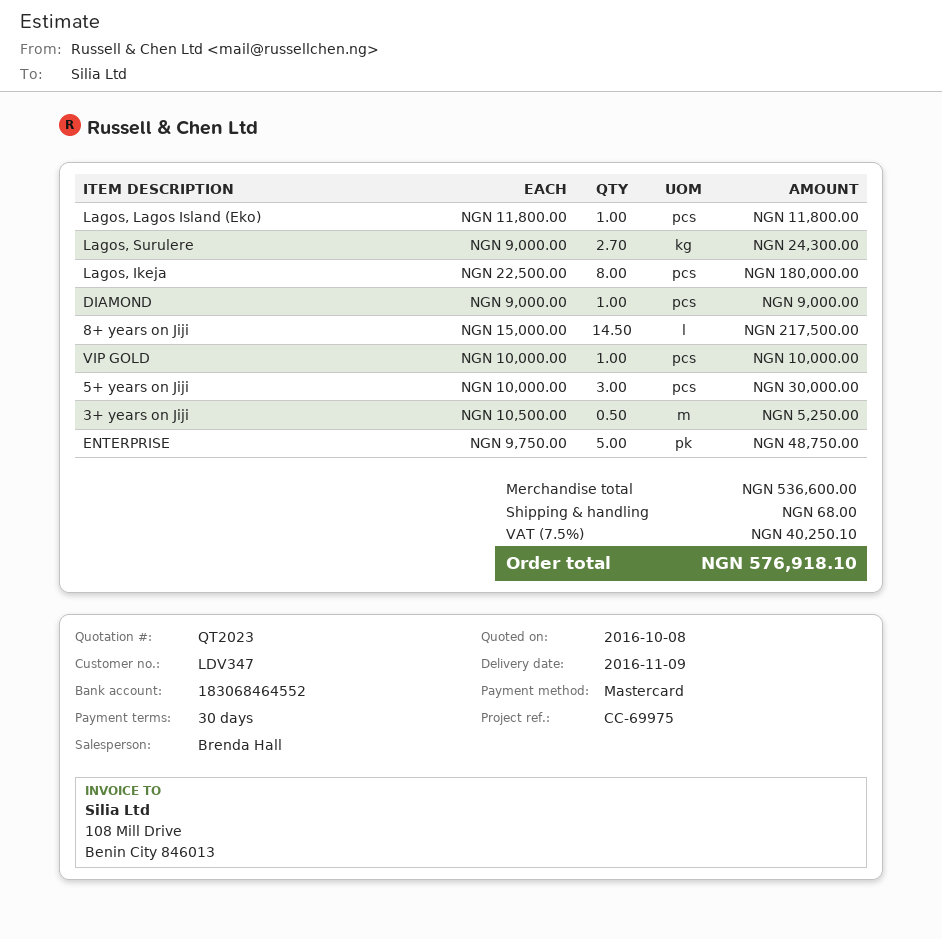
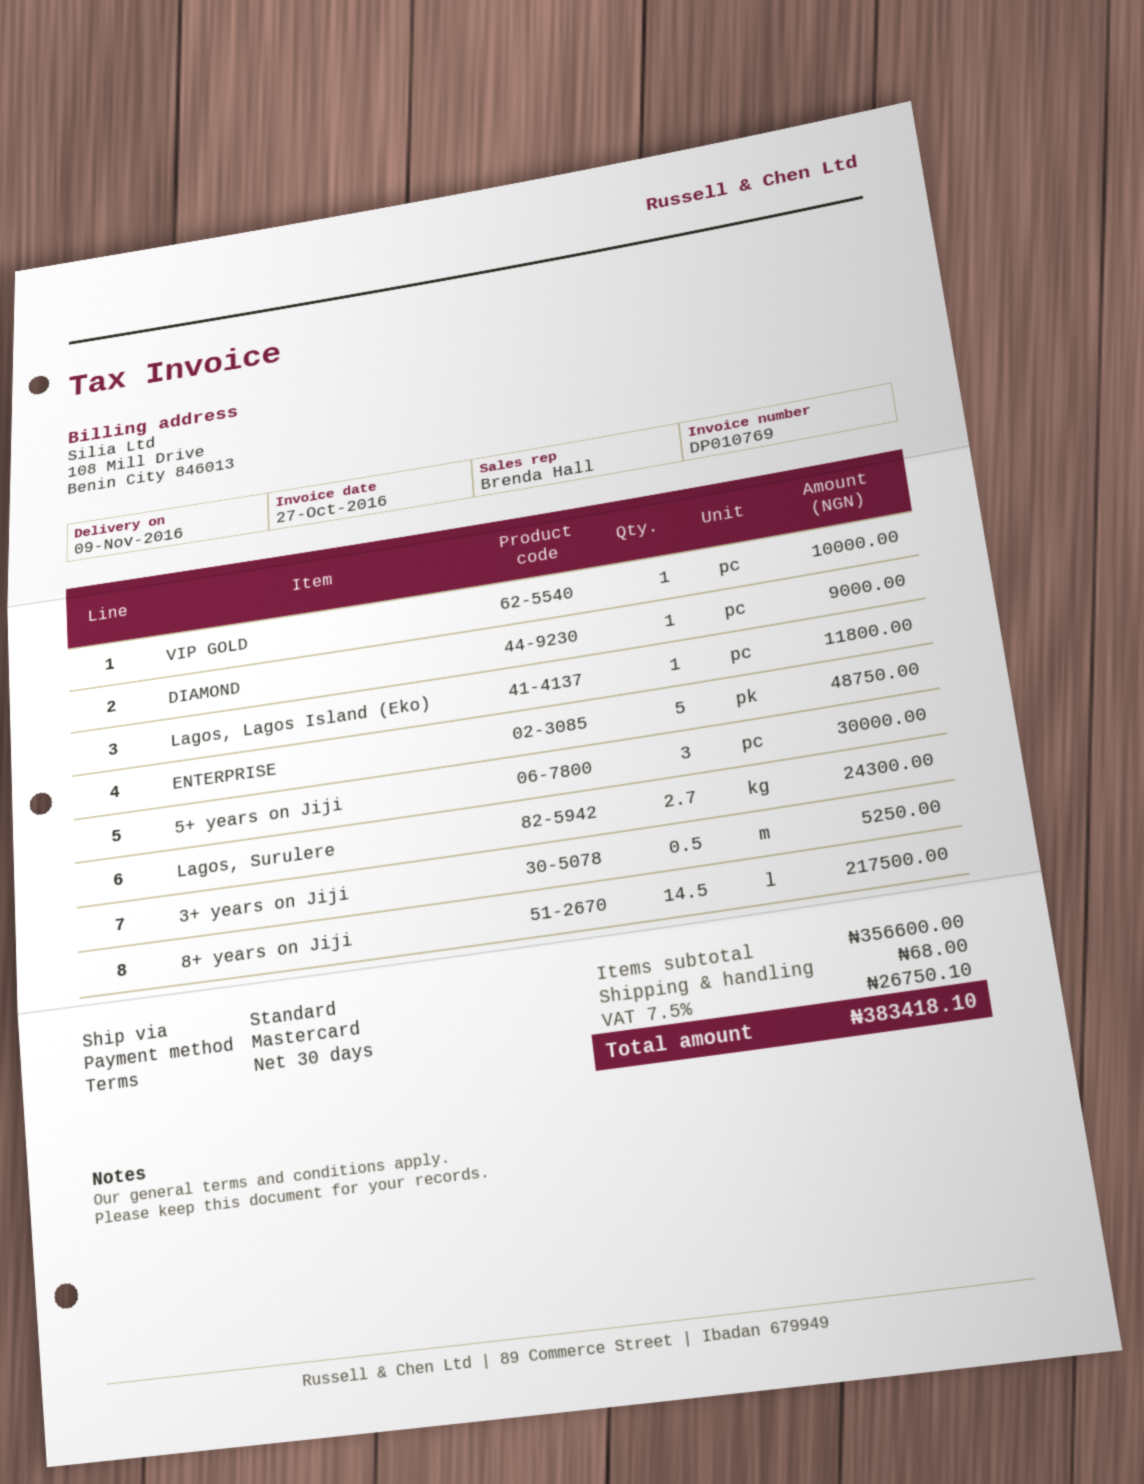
Lagos, Ikeja: 8 for 180000.00 -> none
subtotal: 536600.00 -> 356600.00
tax: 7.5% = 40250.10 -> 7.5% = 26750.10
total: 576918.10 -> 383418.10

